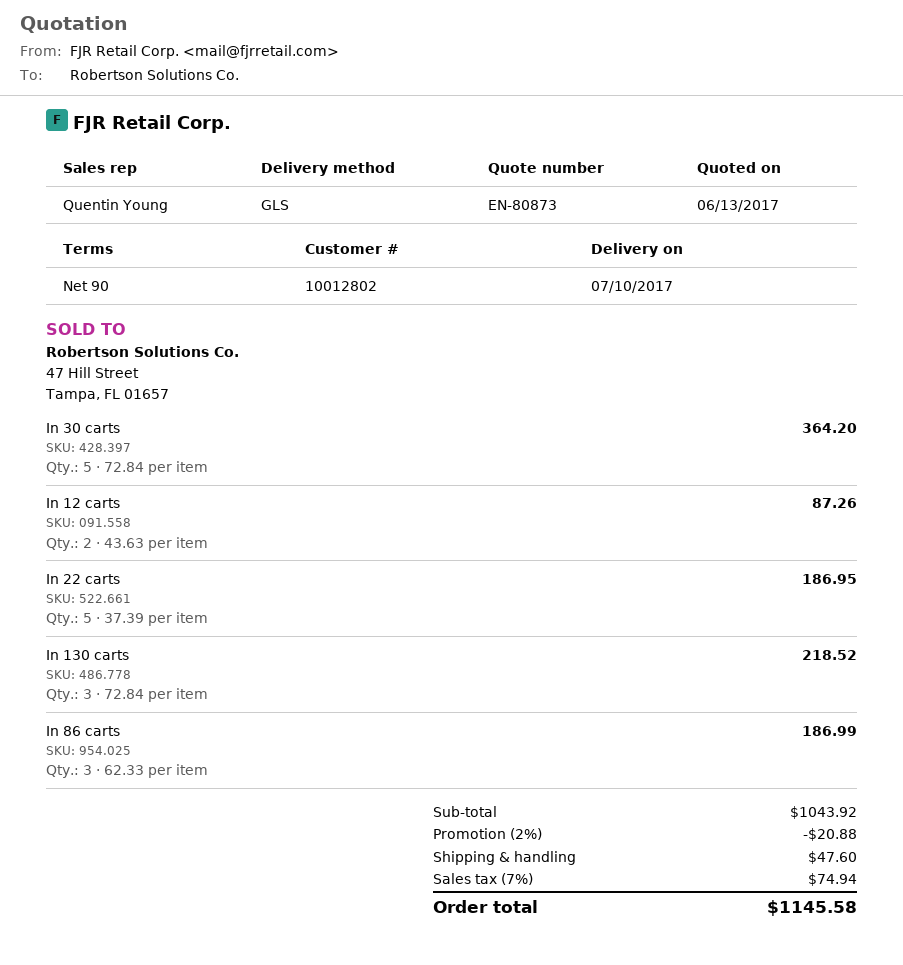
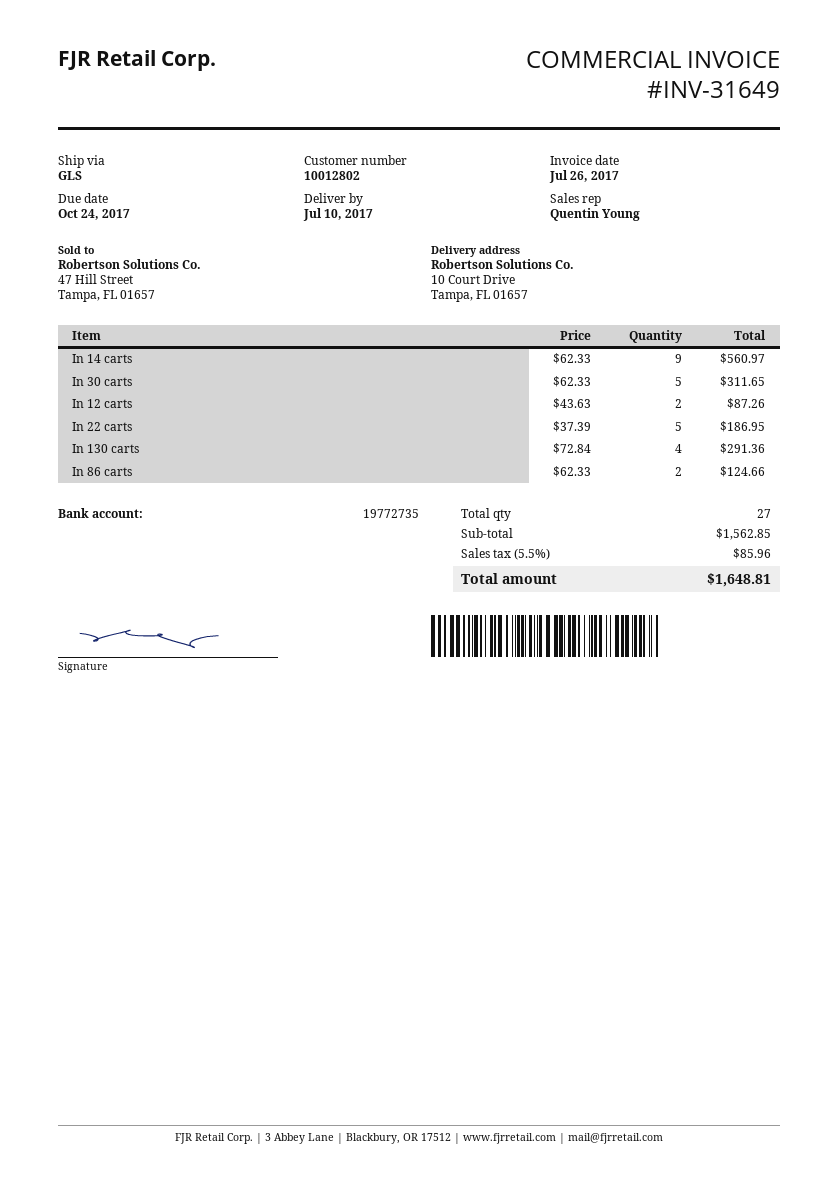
In 30 carts: 5 x 72.84 = 364.20 -> 5 x 62.33 = 311.65
In 130 carts: 3 x 72.84 = 218.52 -> 4 x 72.84 = 291.36
In 86 carts: 3 x 62.33 = 186.99 -> 2 x 62.33 = 124.66
In 14 carts: none -> 9 x 62.33 = 560.97
subtotal: 1043.92 -> 1562.85
discount: 2% = 20.88 -> none
shipping: 47.60 -> none
tax: 7% = 74.94 -> 5.5% = 85.96
total: 1145.58 -> 1648.81

